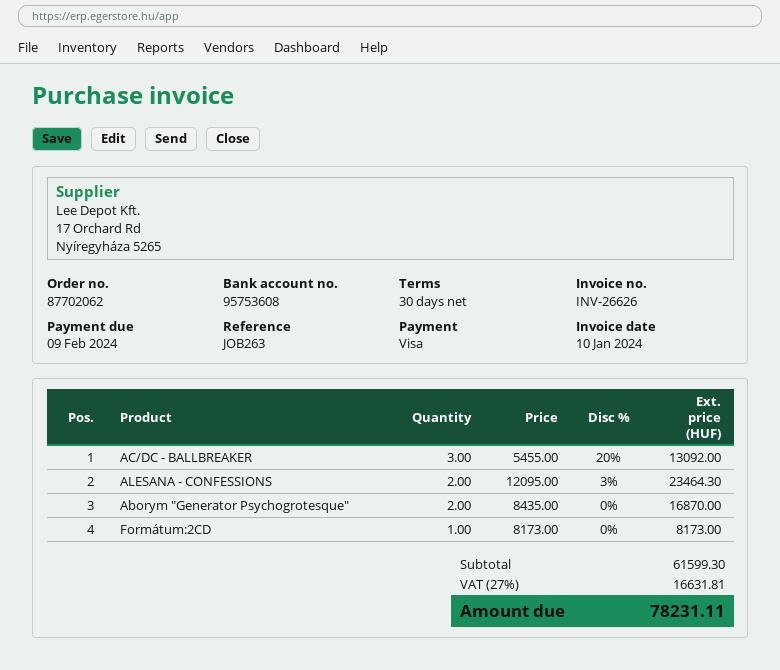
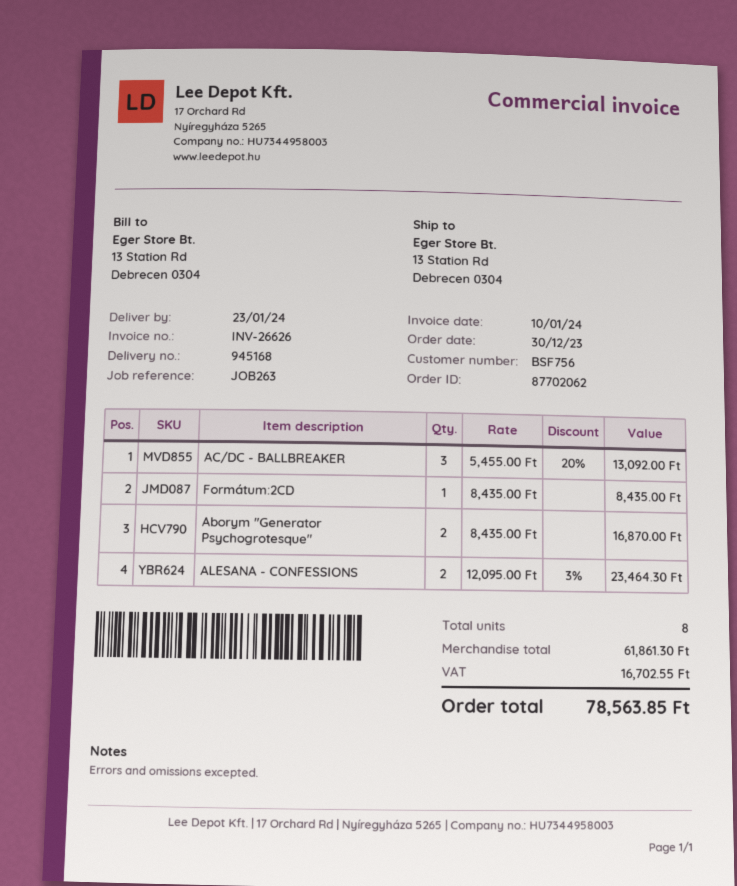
Formátum:2CD: 1 x 8173.00 = 8173.00 -> 1 x 8435.00 = 8435.00
subtotal: 61599.30 -> 61861.30
tax: 16631.81 -> 16702.55
total: 78231.11 -> 78563.85

